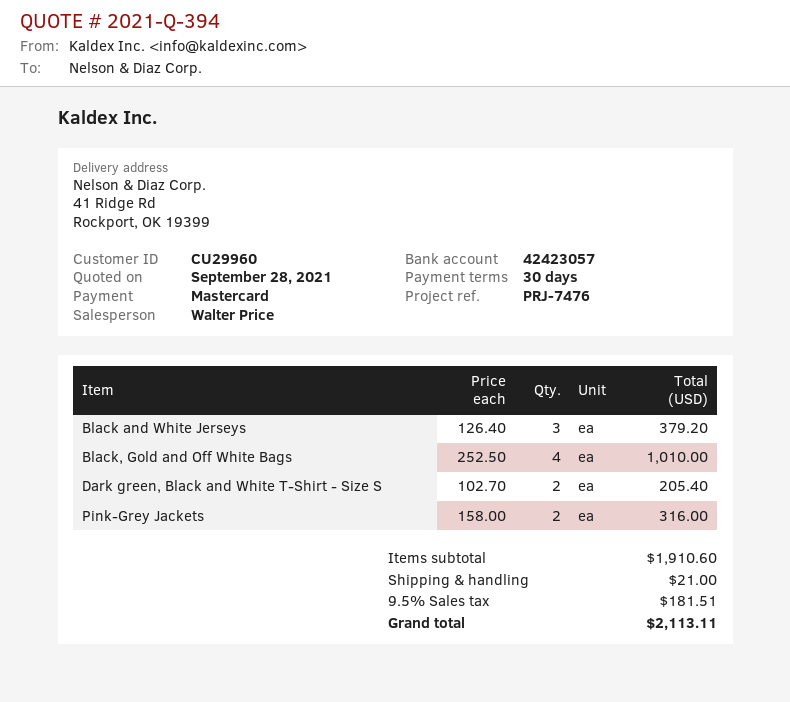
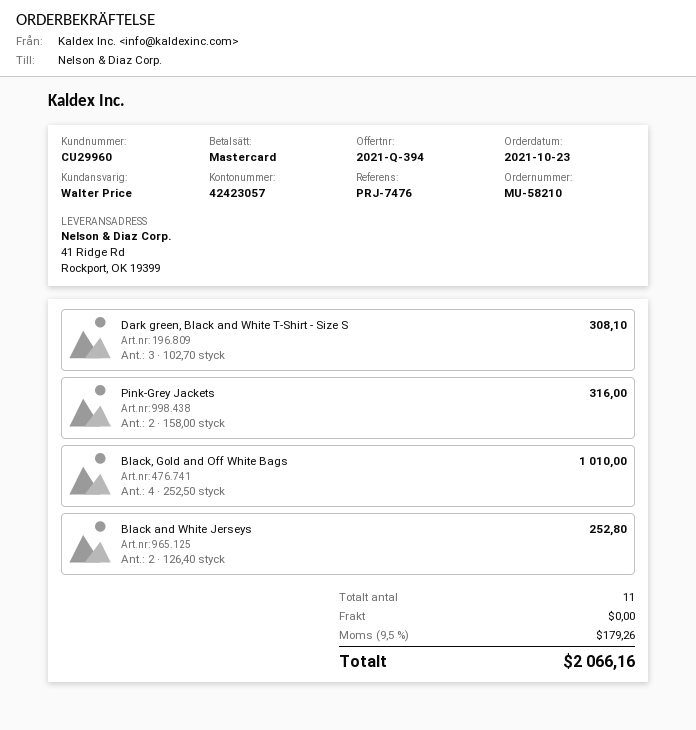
Black and White Jerseys: 3 x 126.40 = 379.20 -> 2 x 126.40 = 252.80
Dark green, Black and White T-Shirt - Size S: 2 x 102.70 = 205.40 -> 3 x 102.70 = 308.10
shipping: 21.00 -> 0.00
tax: 9.5% = 181.51 -> 9.5% = 179.26
total: 2113.11 -> 2066.16

